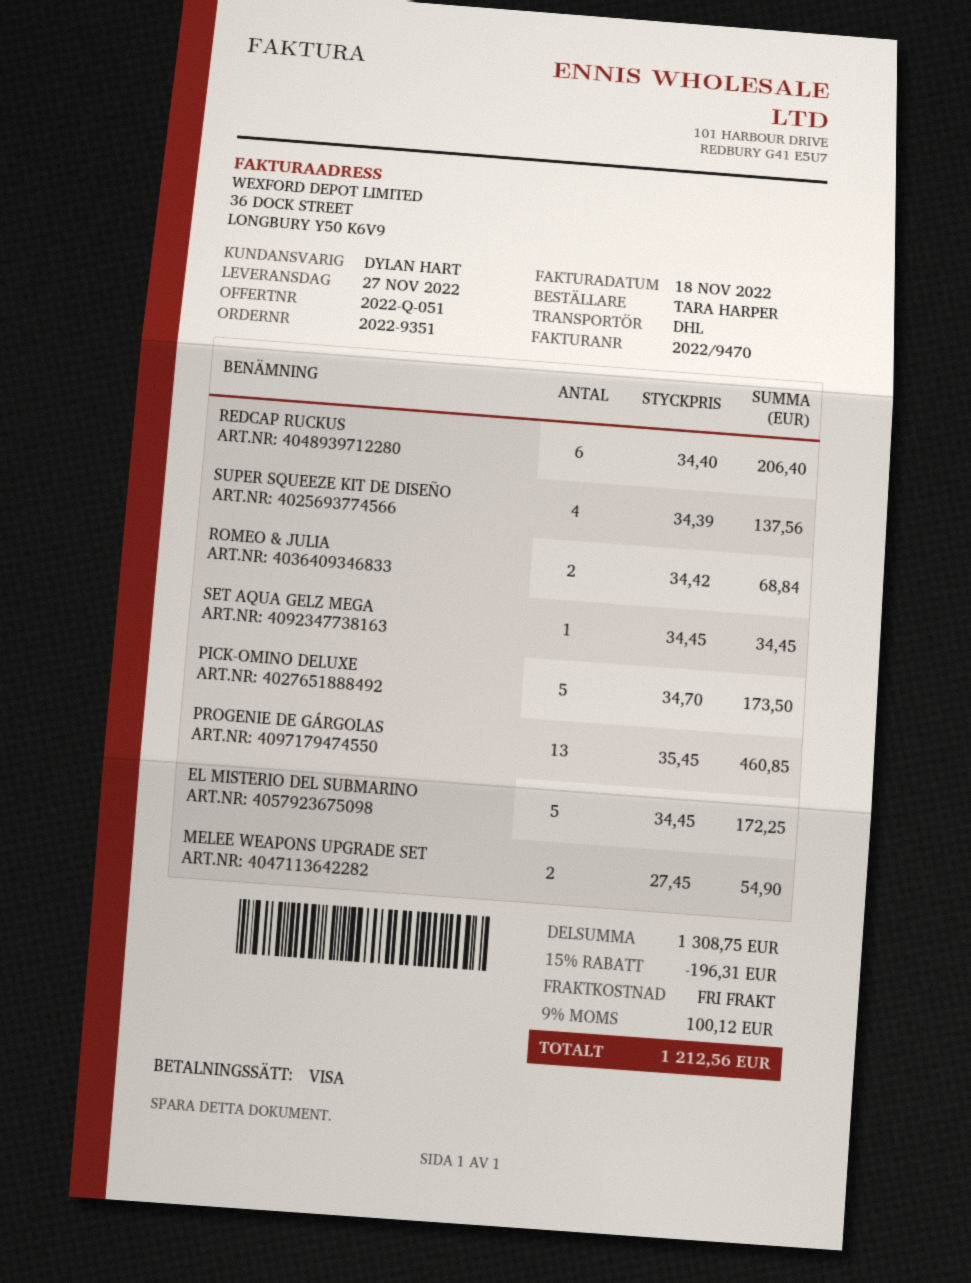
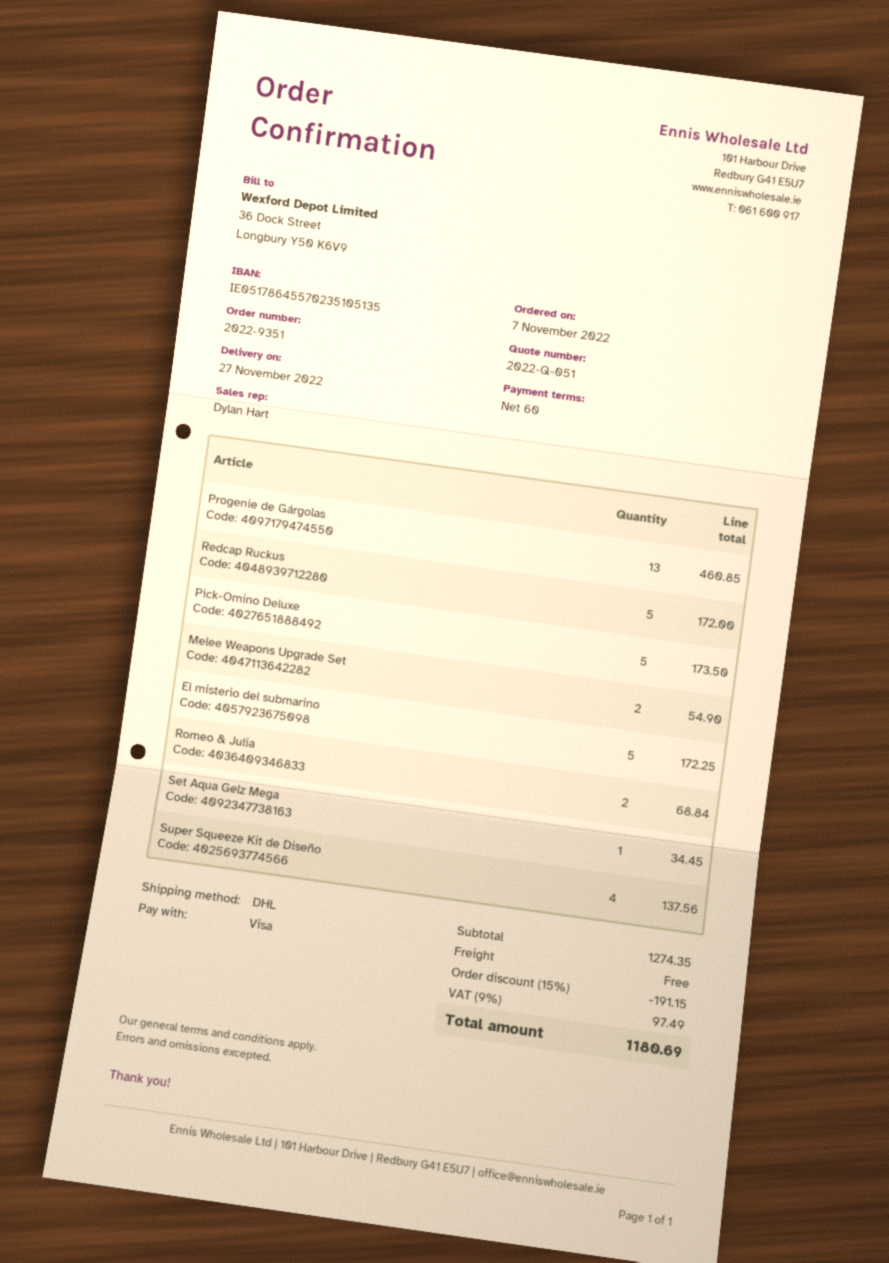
REDCAP RUCKUS: 6 for 206.40 -> 5 for 172.00
subtotal: 1308.75 -> 1274.35
discount: 15% = 196.31 -> 15% = 191.15
tax: 9% = 100.12 -> 9% = 97.49
total: 1212.56 -> 1180.69

